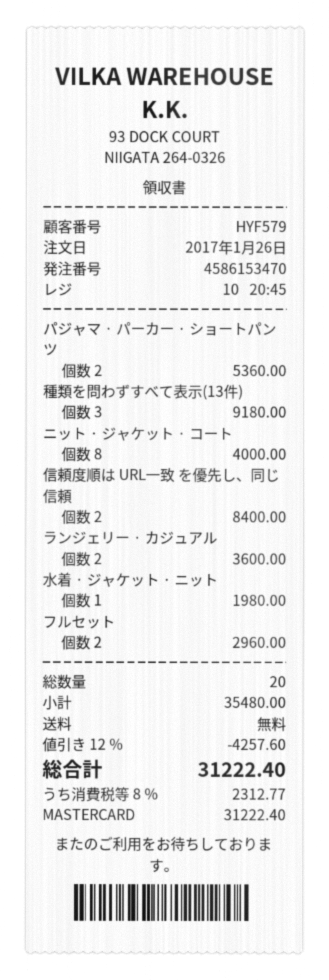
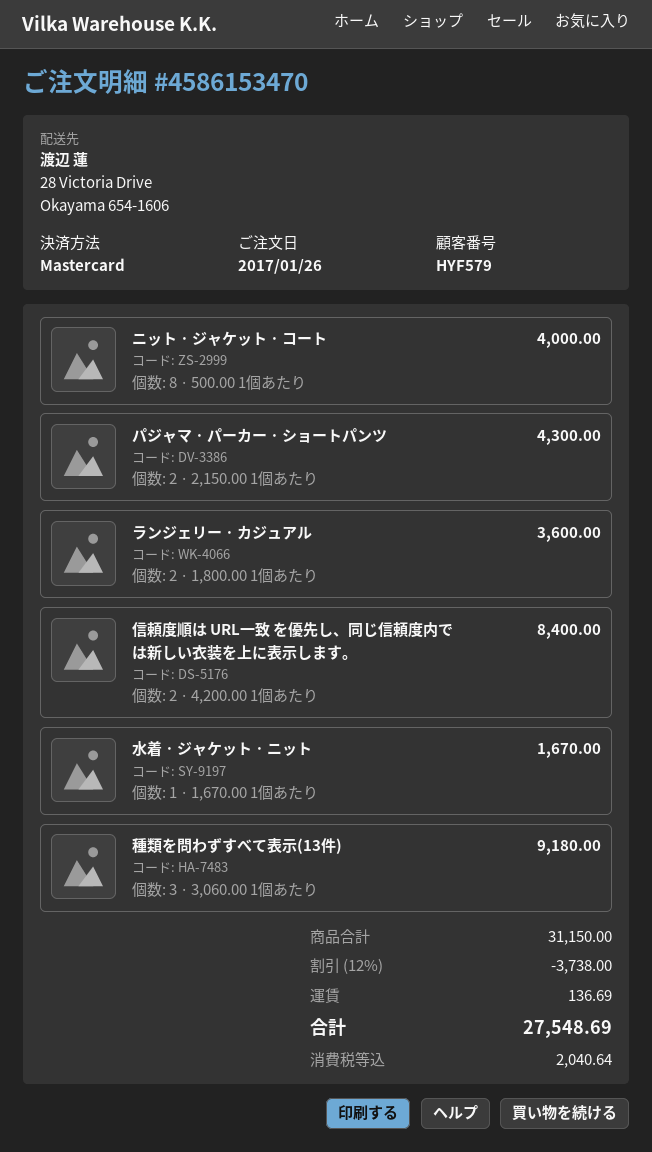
パジャマ · パーカー · ショートパンツ: 2 for 5360.00 -> 2 for 4300.00
水着 · ジャケット · ニット: 1 for 1980.00 -> 1 for 1670.00
フルセット: 2 for 2960.00 -> none
subtotal: 35480.00 -> 31150.00
discount: 12% = 4257.60 -> 12% = 3738.00
shipping: 0.00 -> 136.69
tax: 2312.77 -> 2040.64
total: 31222.40 -> 27548.69

